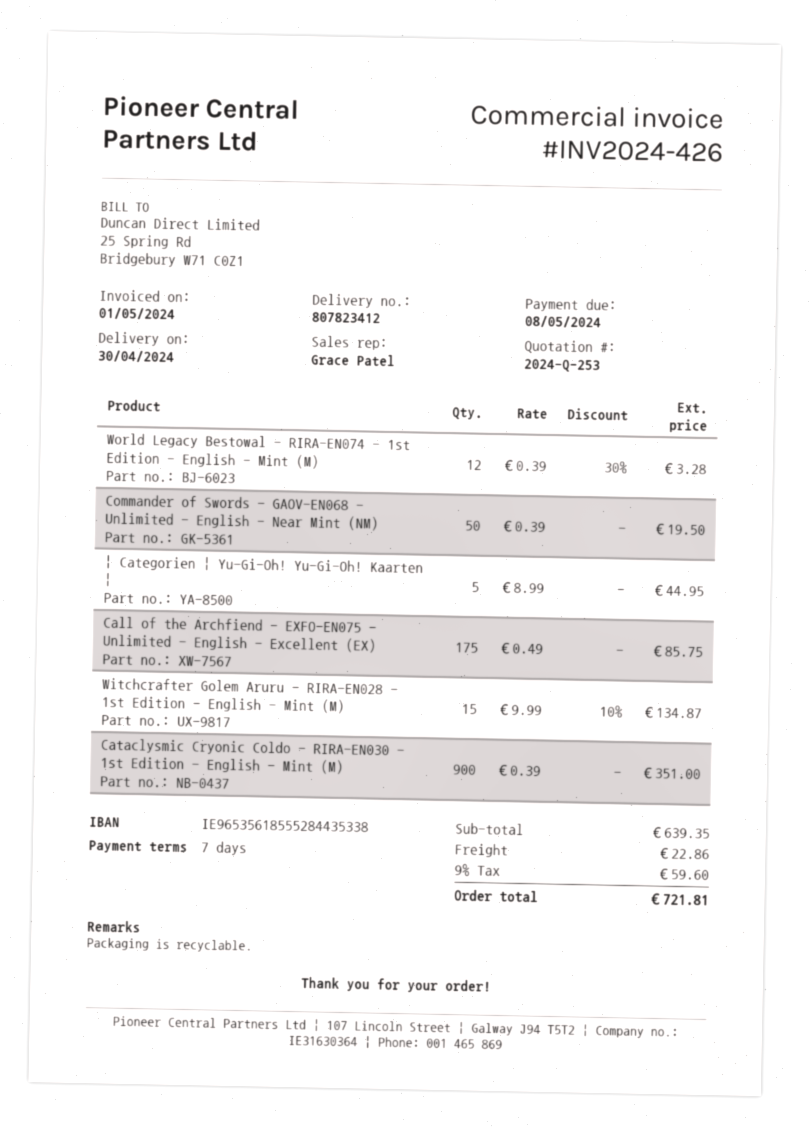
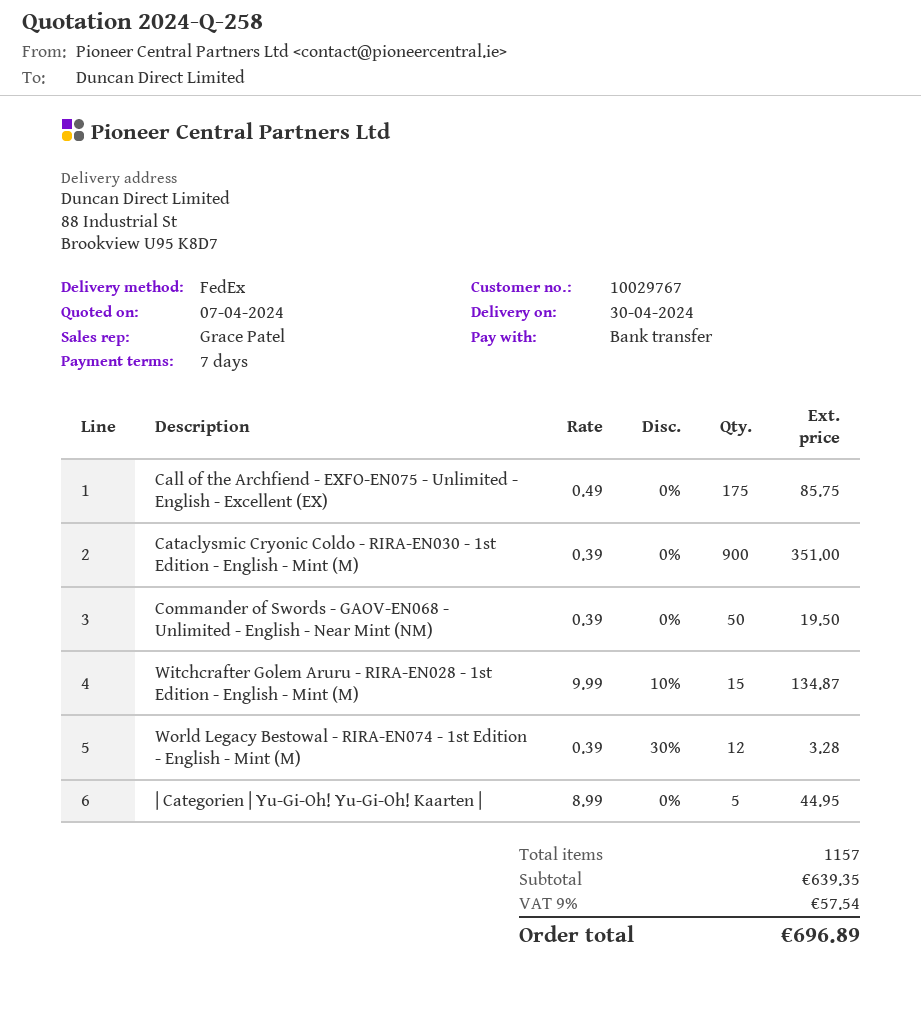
quote number: 2024-Q-253 -> 2024-Q-258
shipping: 22.86 -> none
tax: 9% = 59.60 -> 9% = 57.54
total: 721.81 -> 696.89

